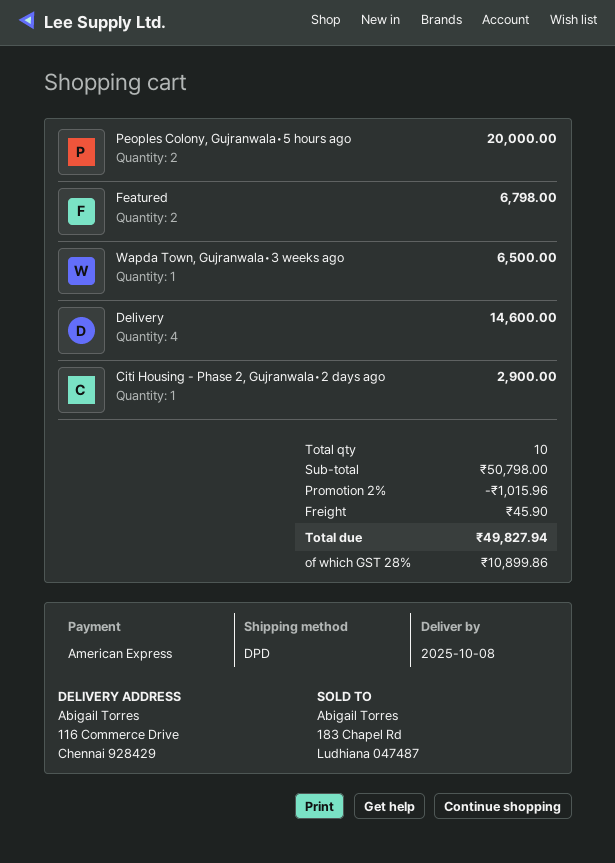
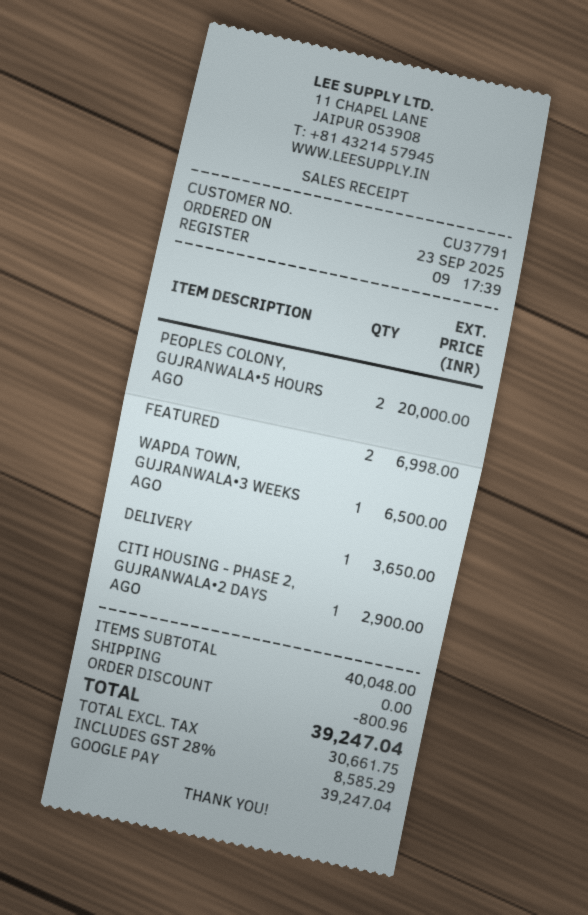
payment method: American Express -> Google Pay
Featured: 2 for 6798.00 -> 2 for 6998.00
Delivery: 4 for 14600.00 -> 1 for 3650.00
subtotal: 50798.00 -> 40048.00
discount: 1015.96 -> 800.96
shipping: 45.90 -> 0.00
tax: 28% = 10899.86 -> 28% = 8585.29
total: 49827.94 -> 39247.04

